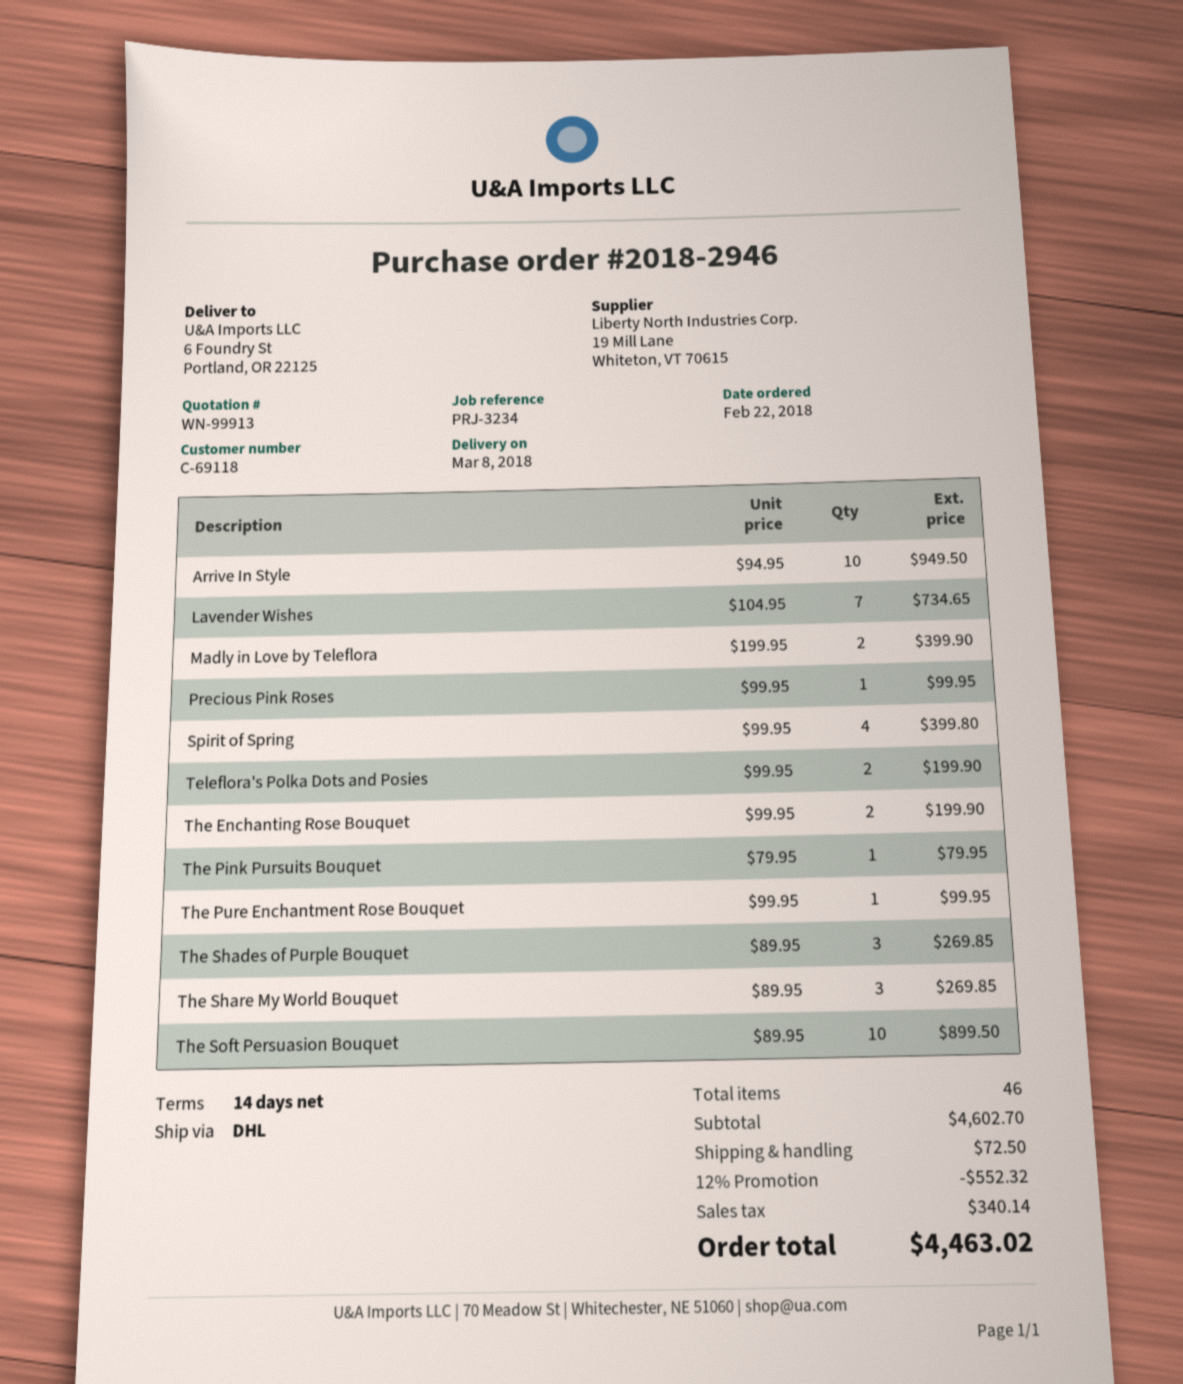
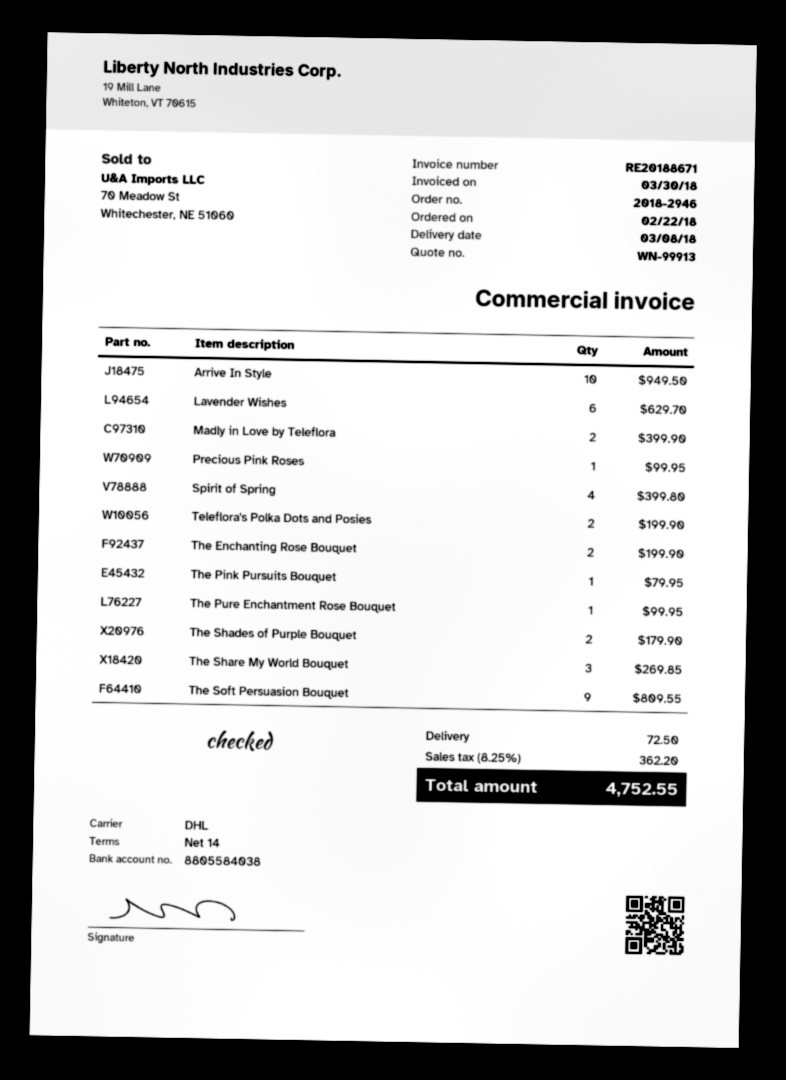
Lavender Wishes: 7 for 734.65 -> 6 for 629.70
The Shades of Purple Bouquet: 3 for 269.85 -> 2 for 179.90
The Soft Persuasion Bouquet: 10 for 899.50 -> 9 for 809.55
discount: 12% = 552.32 -> none
tax: 340.14 -> 362.20
total: 4463.02 -> 4752.55

